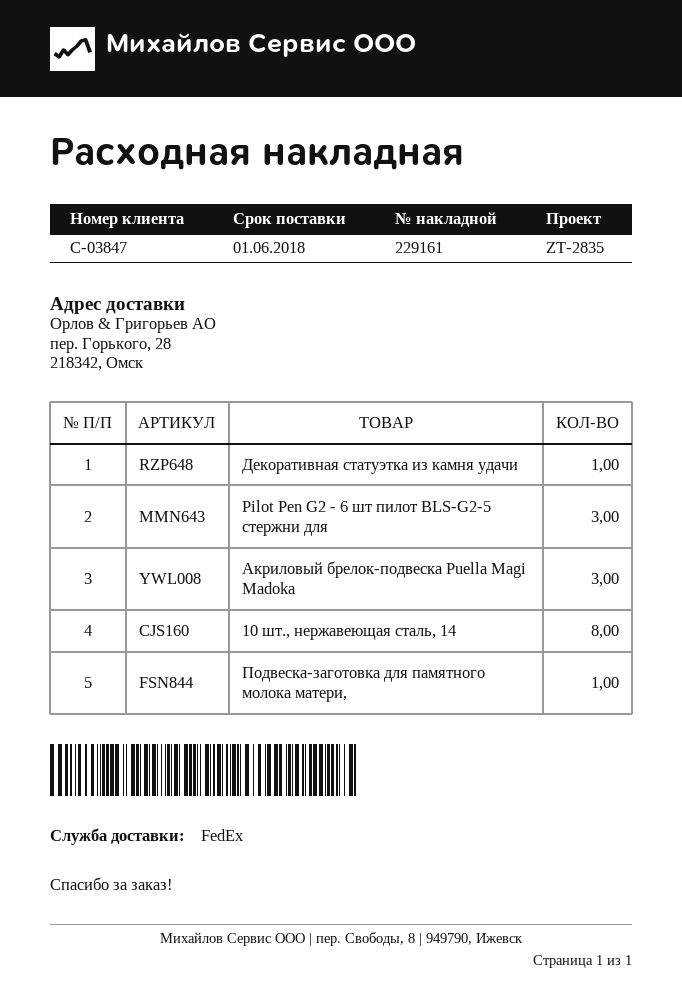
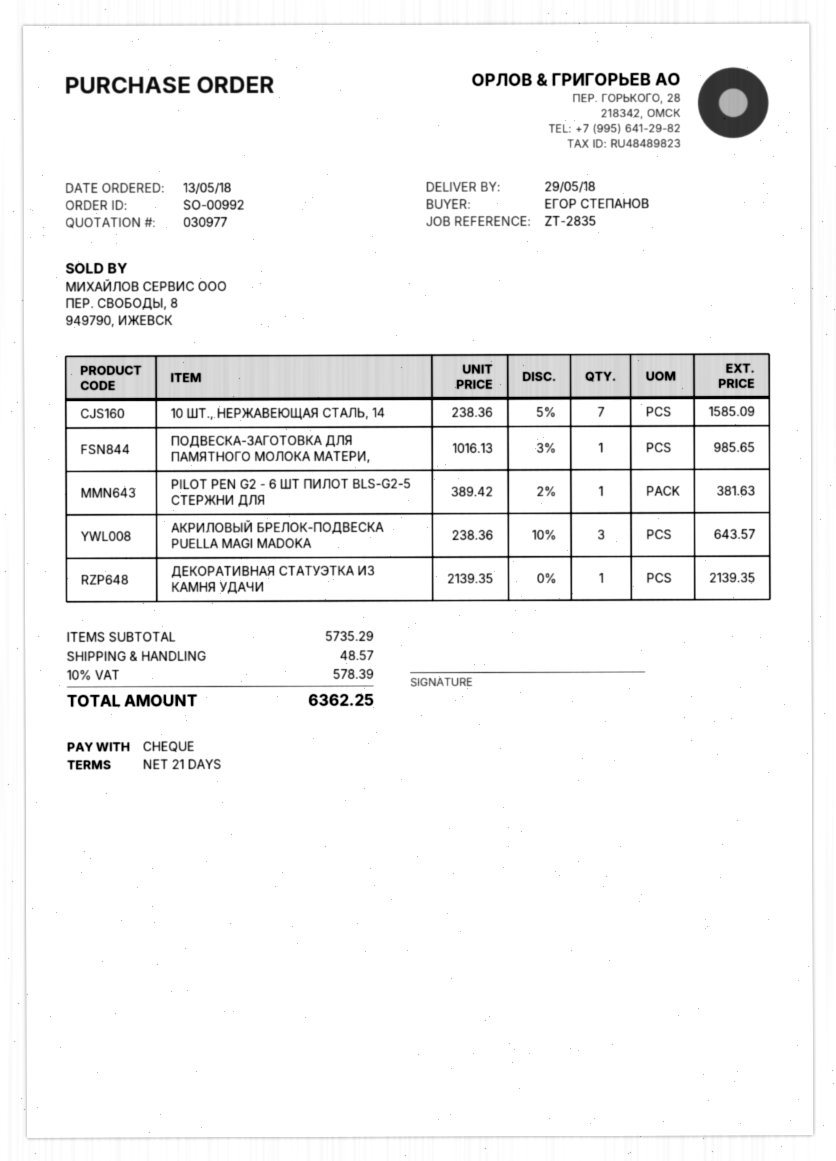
delivery date: 2018-06-01 -> 2018-05-29
Pilot Pen G2 - 6 шт пилот BLS-G2-5 стержни для: 3 -> 1
10 шт., нержавеющая сталь, 14: 8 -> 7

